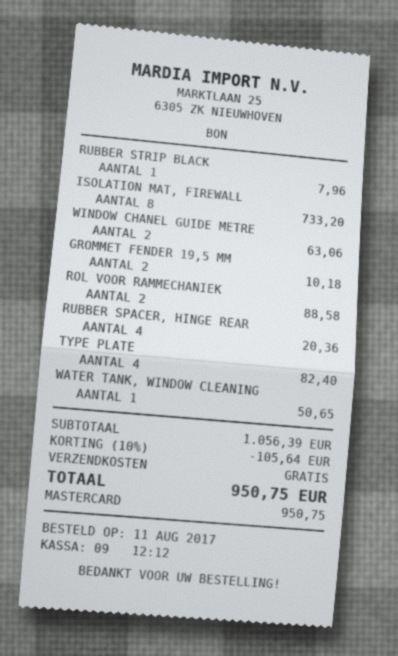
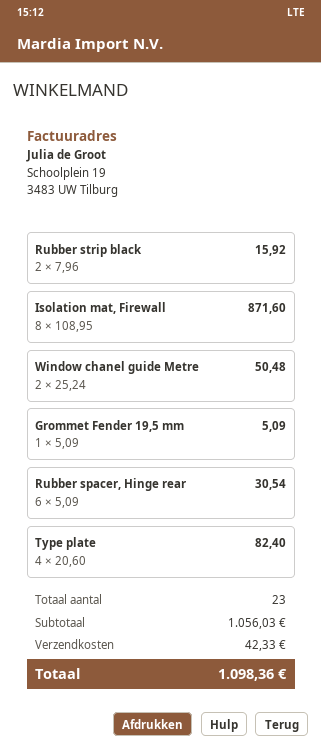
RUBBER STRIP BLACK: 1 for 7.96 -> 2 for 15.92
ISOLATION MAT, FIREWALL: 8 for 733.20 -> 8 for 871.60
WINDOW CHANEL GUIDE METRE: 2 for 63.06 -> 2 for 50.48
GROMMET FENDER 19,5 MM: 2 for 10.18 -> 1 for 5.09
ROL VOOR RAMMECHANIEK: 2 for 88.58 -> none
RUBBER SPACER, HINGE REAR: 4 for 20.36 -> 6 for 30.54
WATER TANK, WINDOW CLEANING: 1 for 50.65 -> none
subtotal: 1056.39 -> 1056.03
discount: 10% = 105.64 -> none
shipping: 0.00 -> 42.33
total: 950.75 -> 1098.36

